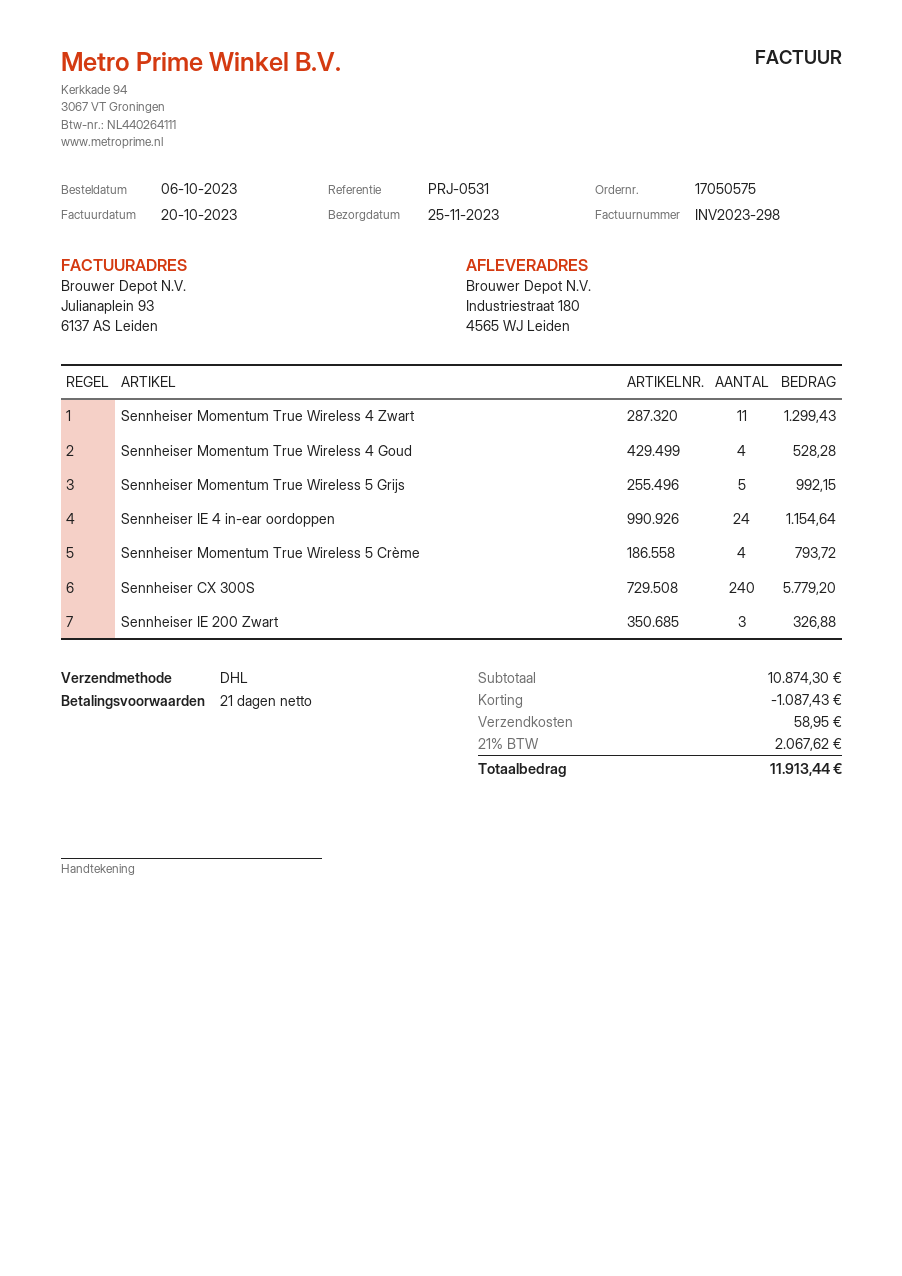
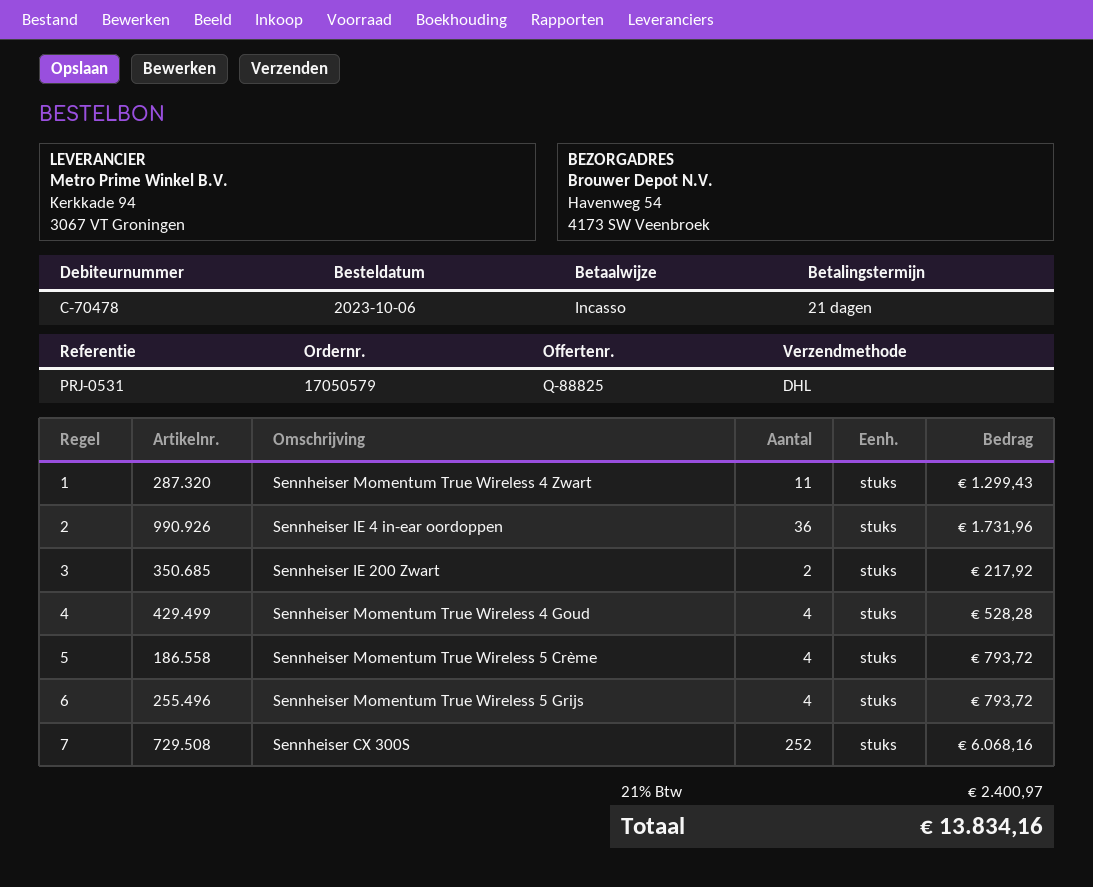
order number: 17050575 -> 17050579
ship to: Industriestraat 180, 4565 WJ Leiden -> Havenweg 54, 4173 SW Veenbroek
Sennheiser Momentum True Wireless 5 Grijs: 5 for 992.15 -> 4 for 793.72
Sennheiser IE 4 in-ear oordoppen: 24 for 1154.64 -> 36 for 1731.96
Sennheiser CX 300S: 240 for 5779.20 -> 252 for 6068.16
Sennheiser IE 200 Zwart: 3 for 326.88 -> 2 for 217.92
discount: 1087.43 -> none
shipping: 58.95 -> none
tax: 21% = 2067.62 -> 21% = 2400.97
total: 11913.44 -> 13834.16

